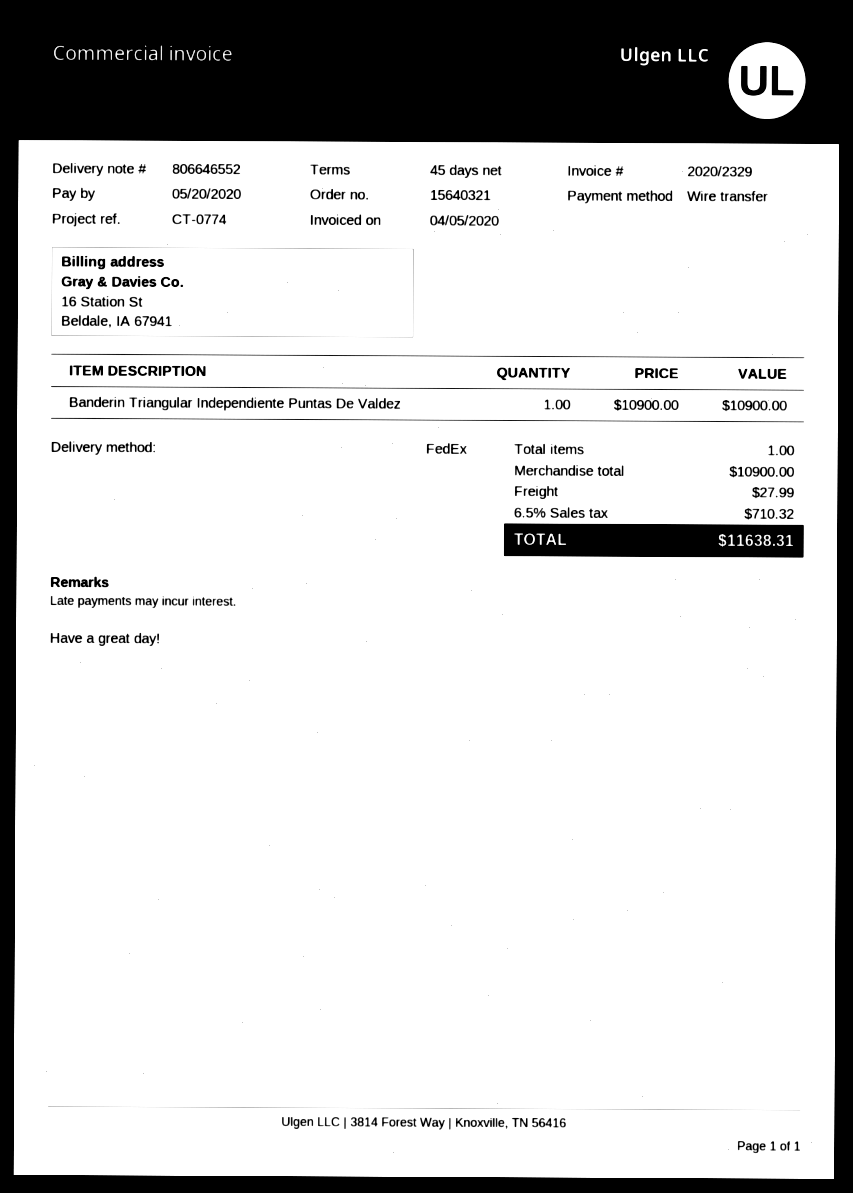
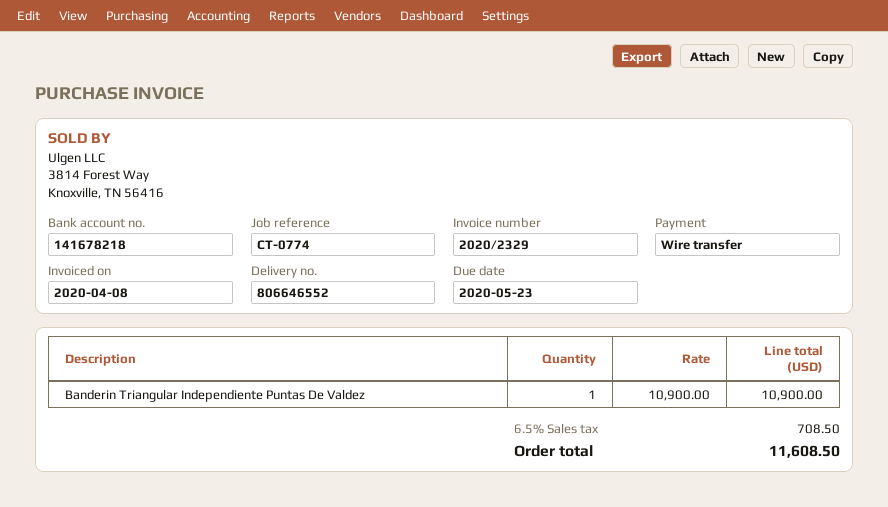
invoice date: 2020-04-05 -> 2020-04-08
due date: 2020-05-20 -> 2020-05-23
shipping: 27.99 -> none
tax: 6.5% = 710.32 -> 6.5% = 708.50
total: 11638.31 -> 11608.50

